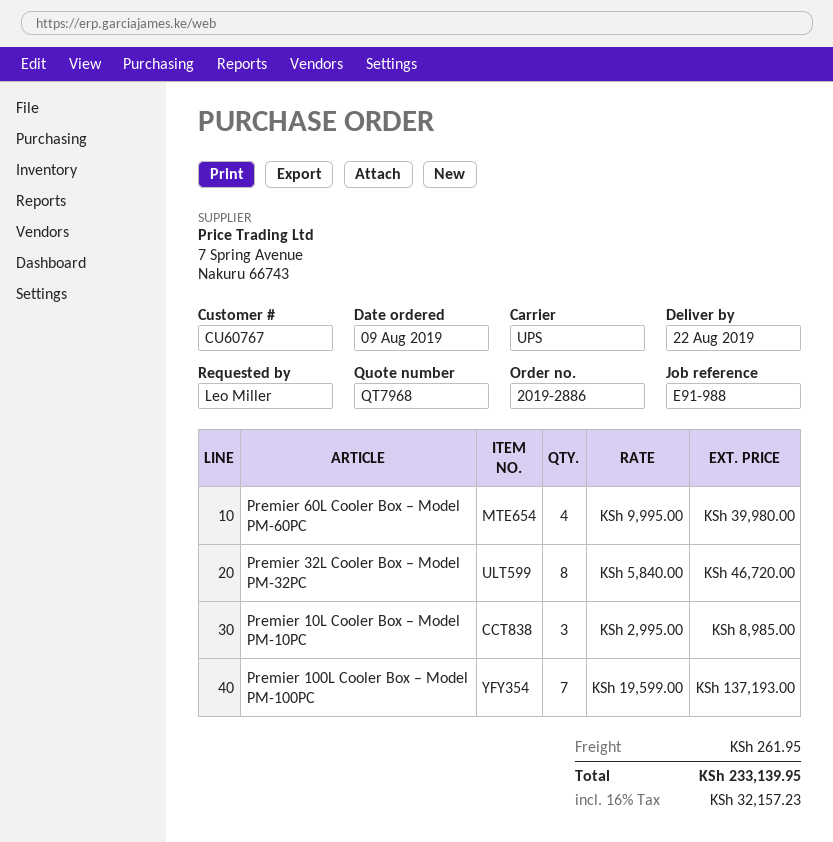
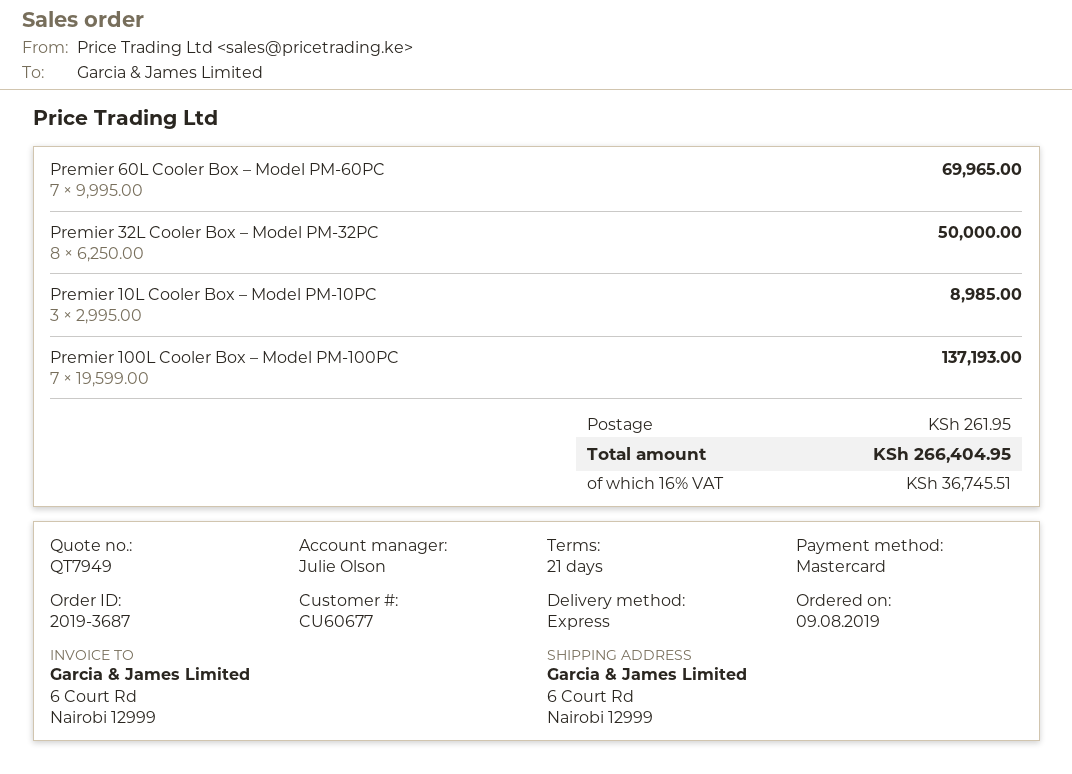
quote number: QT7968 -> QT7949
order number: 2019-2886 -> 2019-3687
customer number: CU60767 -> CU60677
shipping method: UPS -> express
Premier 60L Cooler Box – Model PM-60PC: 4 x 9995.00 = 39980.00 -> 7 x 9995.00 = 69965.00
Premier 32L Cooler Box – Model PM-32PC: 8 x 5840.00 = 46720.00 -> 8 x 6250.00 = 50000.00
tax: 16% = 32157.23 -> 16% = 36745.51
total: 233139.95 -> 266404.95

